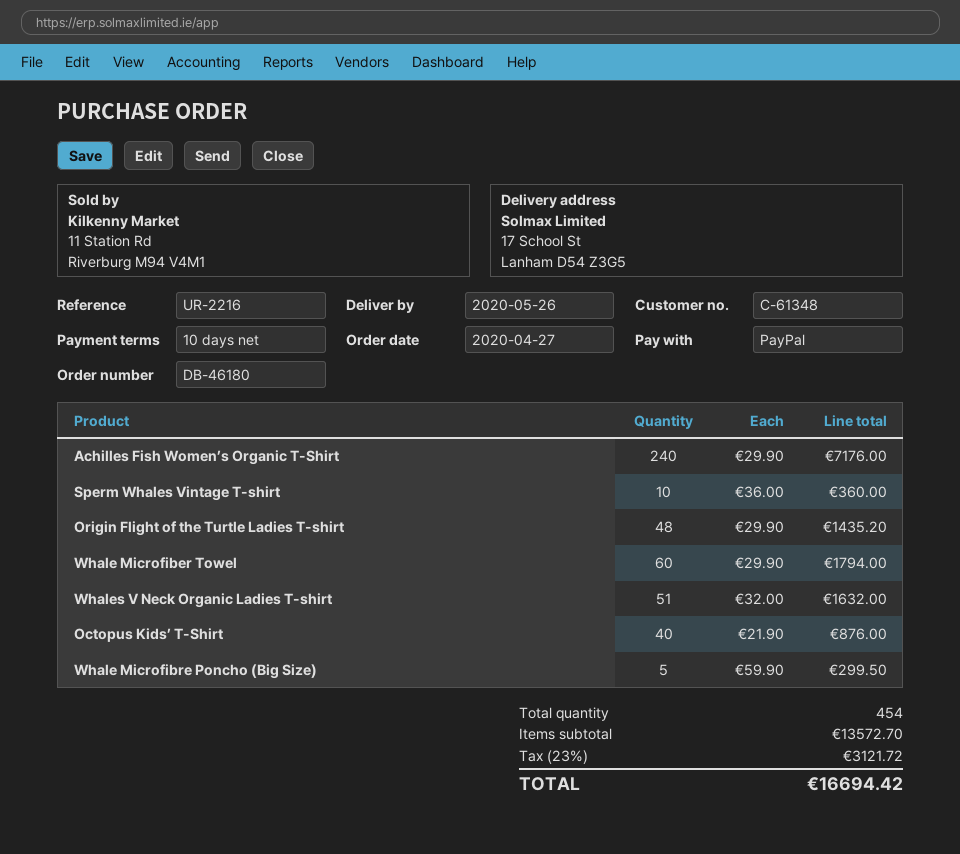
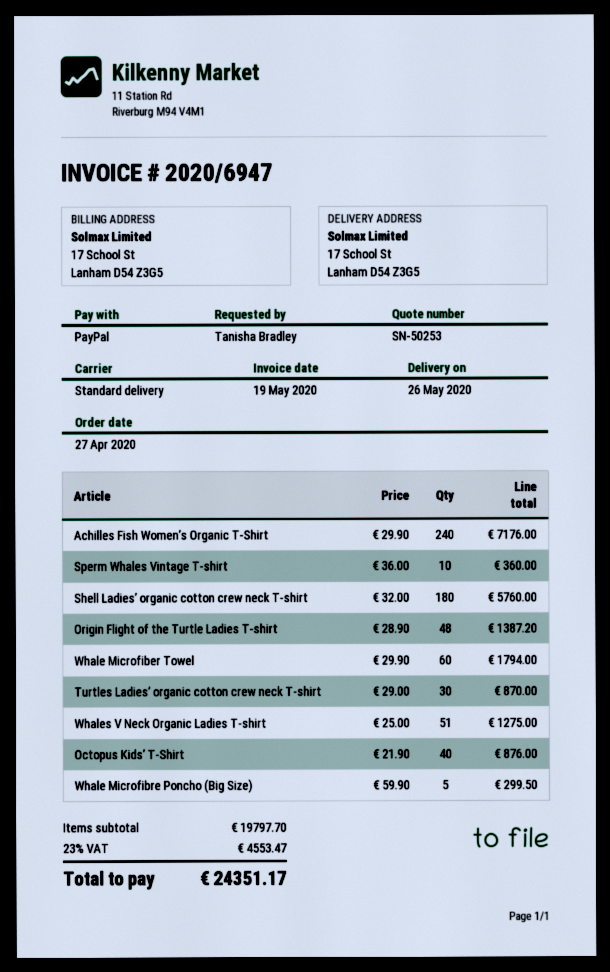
Origin Flight of the Turtle Ladies T-shirt: 48 x 29.90 = 1435.20 -> 48 x 28.90 = 1387.20
Whales V Neck Organic Ladies T-shirt: 51 x 32.00 = 1632.00 -> 51 x 25.00 = 1275.00
Shell Ladies’ organic cotton crew neck T-shirt: none -> 180 x 32.00 = 5760.00
Turtles Ladies’ organic cotton crew neck T-shirt: none -> 30 x 29.00 = 870.00
subtotal: 13572.70 -> 19797.70
tax: 23% = 3121.72 -> 23% = 4553.47
total: 16694.42 -> 24351.17

